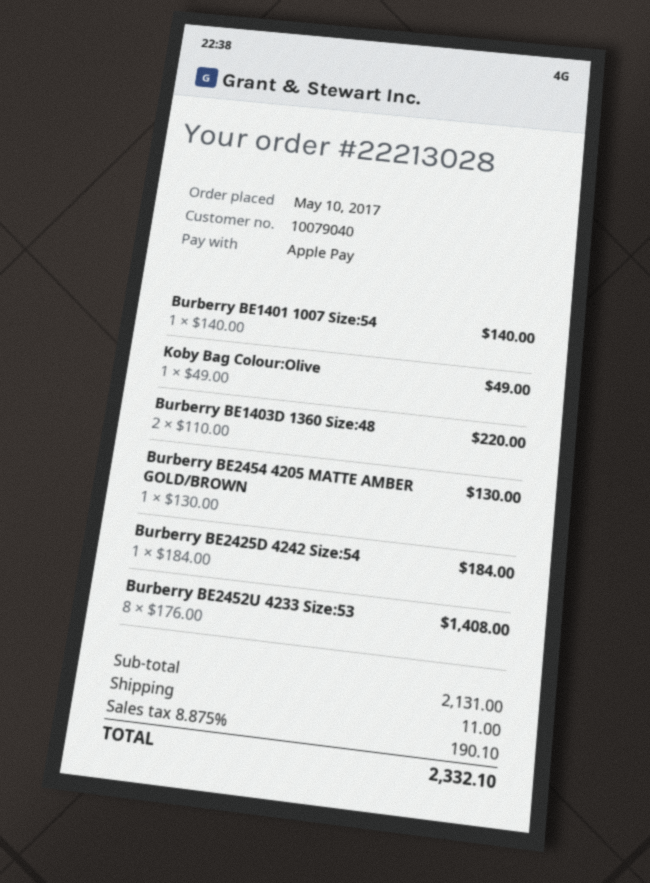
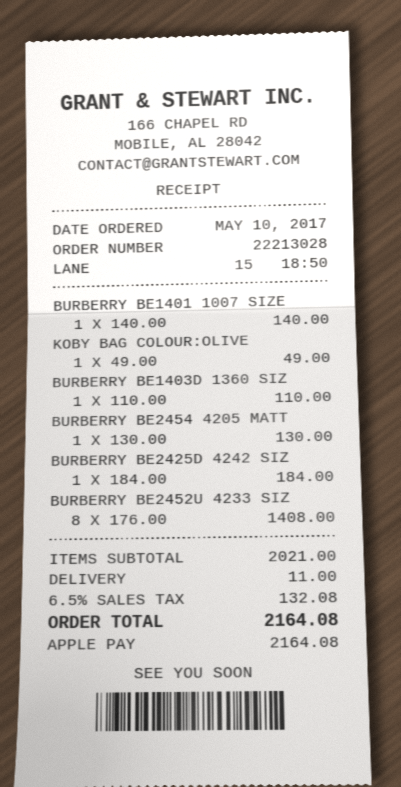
Burberry BE1403D 1360 Size:48: 2 x 110.00 = 220.00 -> 1 x 110.00 = 110.00
subtotal: 2131.00 -> 2021.00
tax: 8.875% = 190.10 -> 6.5% = 132.08
total: 2332.10 -> 2164.08

